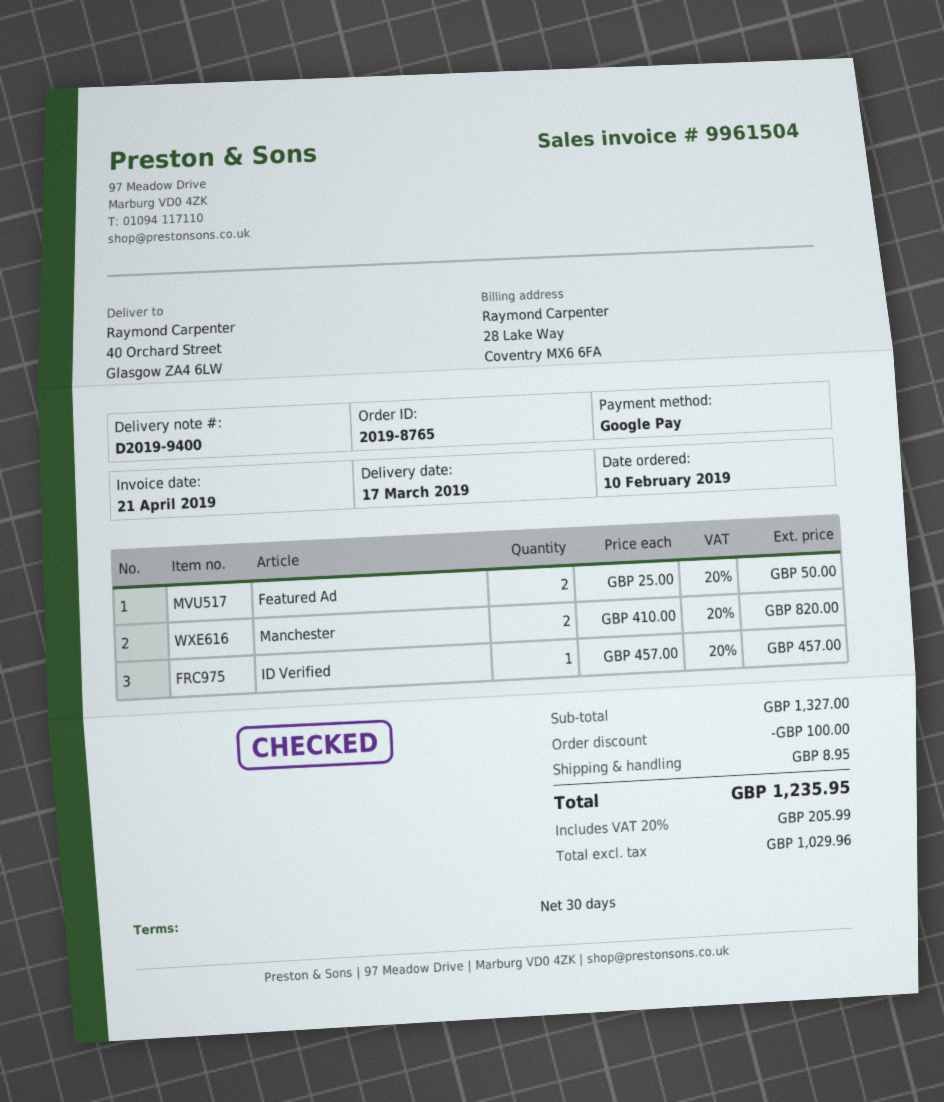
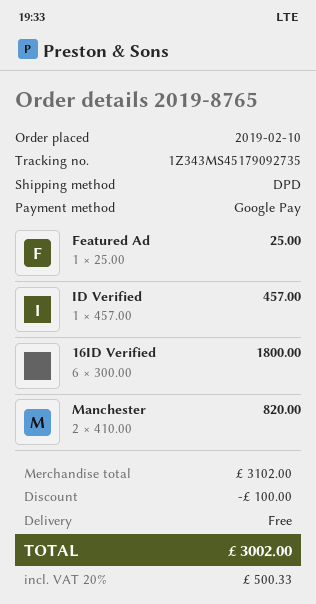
Featured Ad: 2 x 25.00 = 50.00 -> 1 x 25.00 = 25.00
16ID Verified: none -> 6 x 300.00 = 1800.00
subtotal: 1327.00 -> 3102.00
shipping: 8.95 -> 0.00
tax: 20% = 205.99 -> 20% = 500.33
total: 1235.95 -> 3002.00

